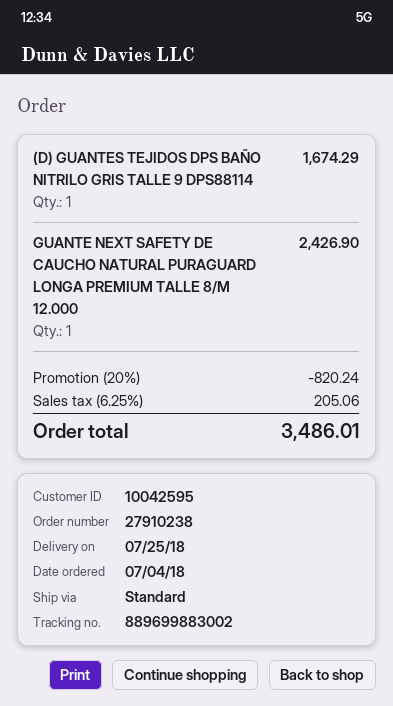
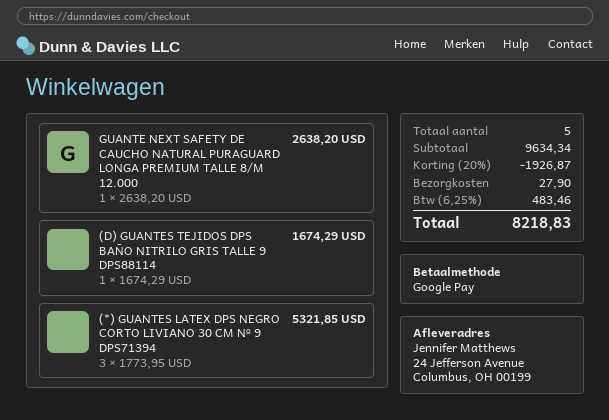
GUANTE NEXT SAFETY DE CAUCHO NATURAL PURAGUARD LONGA PREMIUM TALLE 8/M 12.000: 1 for 2426.90 -> 1 for 2638.20
(*) GUANTES LATEX DPS NEGRO CORTO LIVIANO 30 CM Nº 9 DPS71394: none -> 3 for 5321.85
discount: 20% = 820.24 -> 20% = 1926.87
shipping: none -> 27.90
tax: 6.25% = 205.06 -> 6.25% = 483.46
total: 3486.01 -> 8218.83

